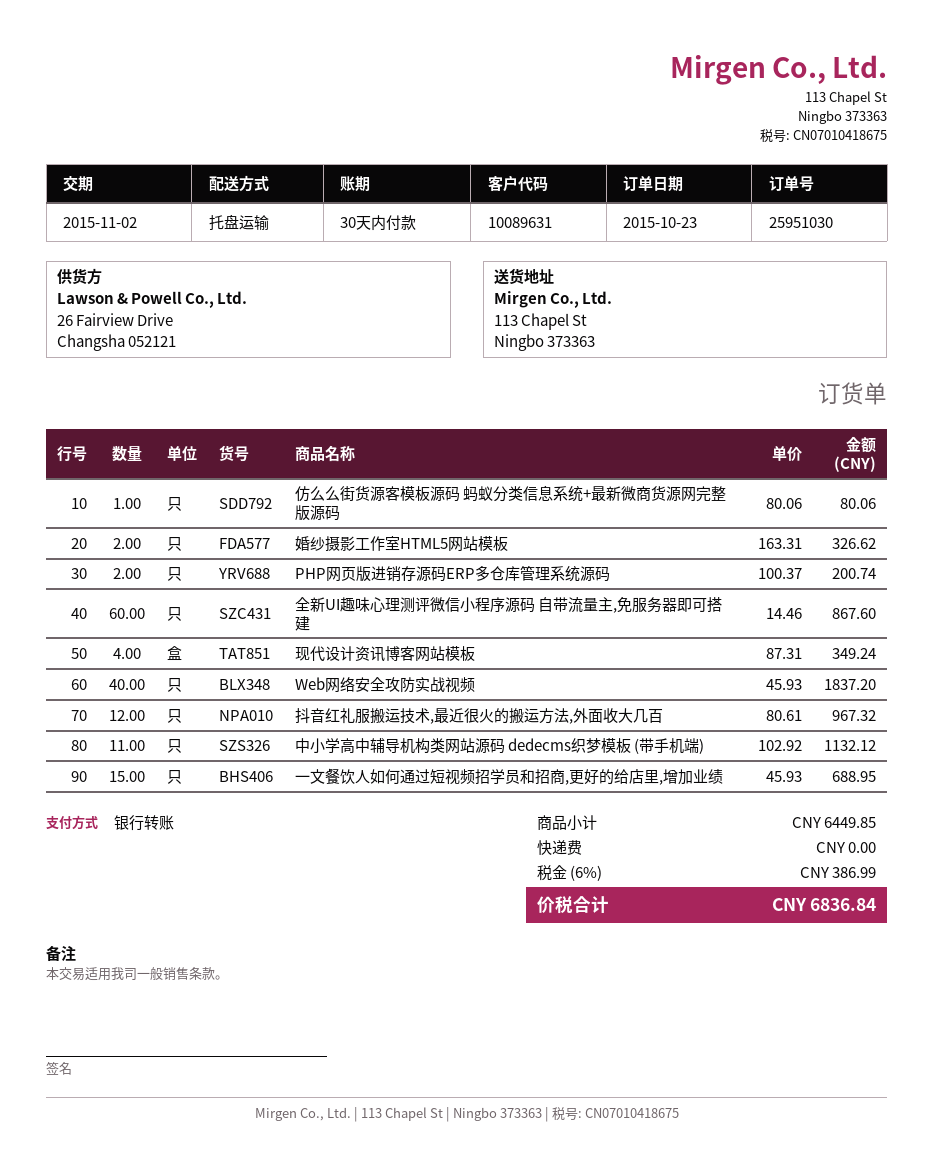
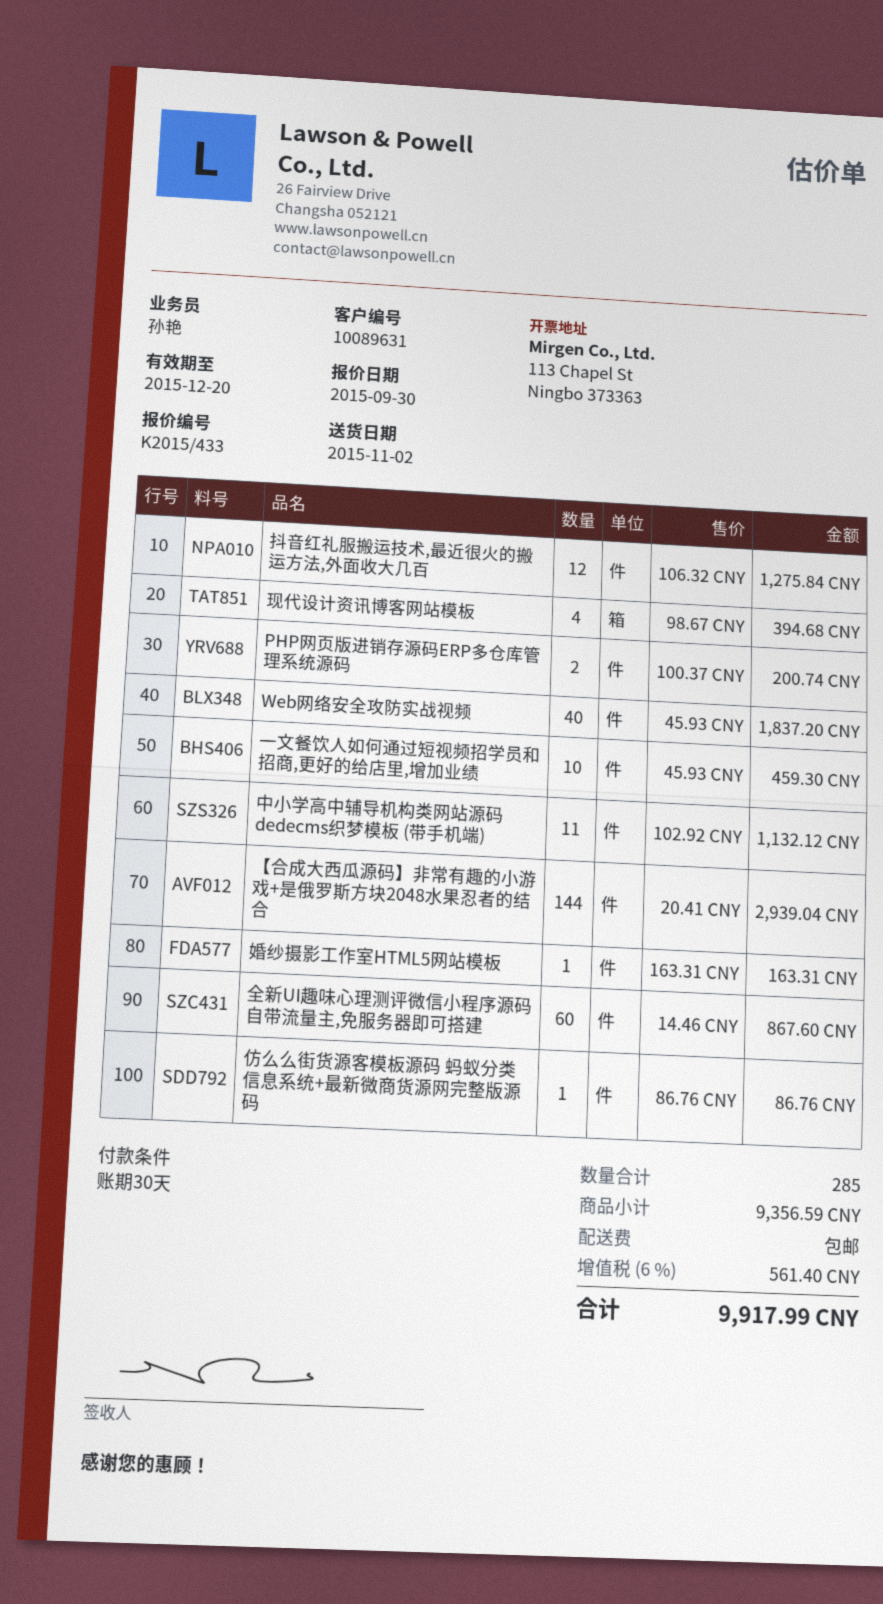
仿么么街货源客模板源码 蚂蚁分类信息系统+最新微商货源网完整版源码: 1 x 80.06 = 80.06 -> 1 x 86.76 = 86.76
婚纱摄影工作室HTML5网站模板: 2 x 163.31 = 326.62 -> 1 x 163.31 = 163.31
现代设计资讯博客网站模板: 4 x 87.31 = 349.24 -> 4 x 98.67 = 394.68
抖音红礼服搬运技术,最近很火的搬运方法,外面收大几百: 12 x 80.61 = 967.32 -> 12 x 106.32 = 1275.84
一文餐饮人如何通过短视频招学员和招商,更好的给店里,增加业绩: 15 x 45.93 = 688.95 -> 10 x 45.93 = 459.30
【合成大西瓜源码】非常有趣的小游戏+是俄罗斯方块2048水果忍者的结合: none -> 144 x 20.41 = 2939.04
subtotal: 6449.85 -> 9356.59
tax: 6% = 386.99 -> 6% = 561.40
total: 6836.84 -> 9917.99

